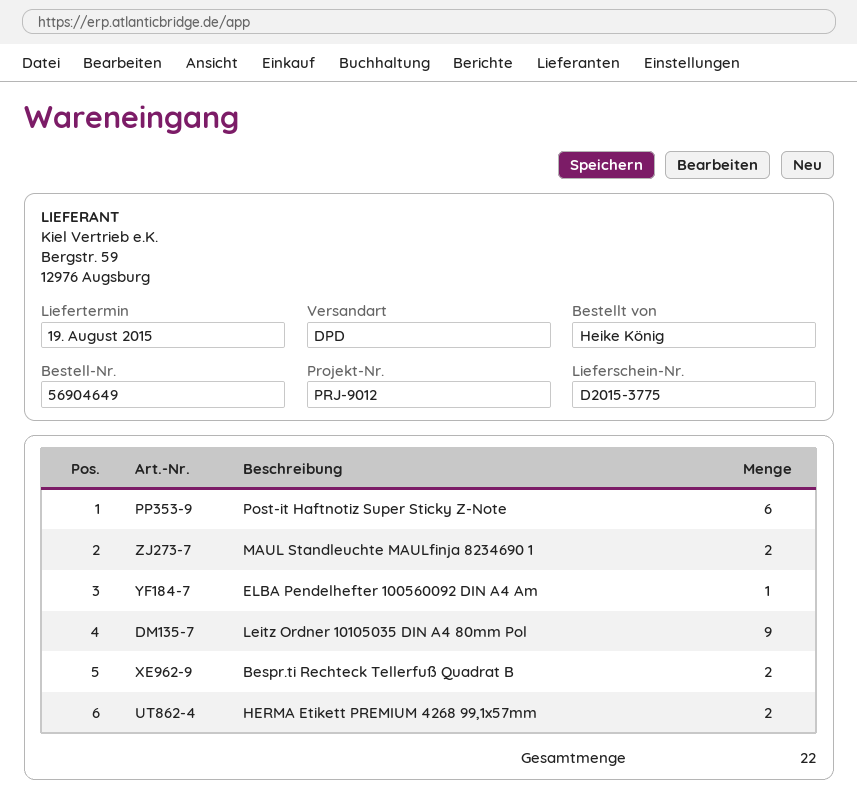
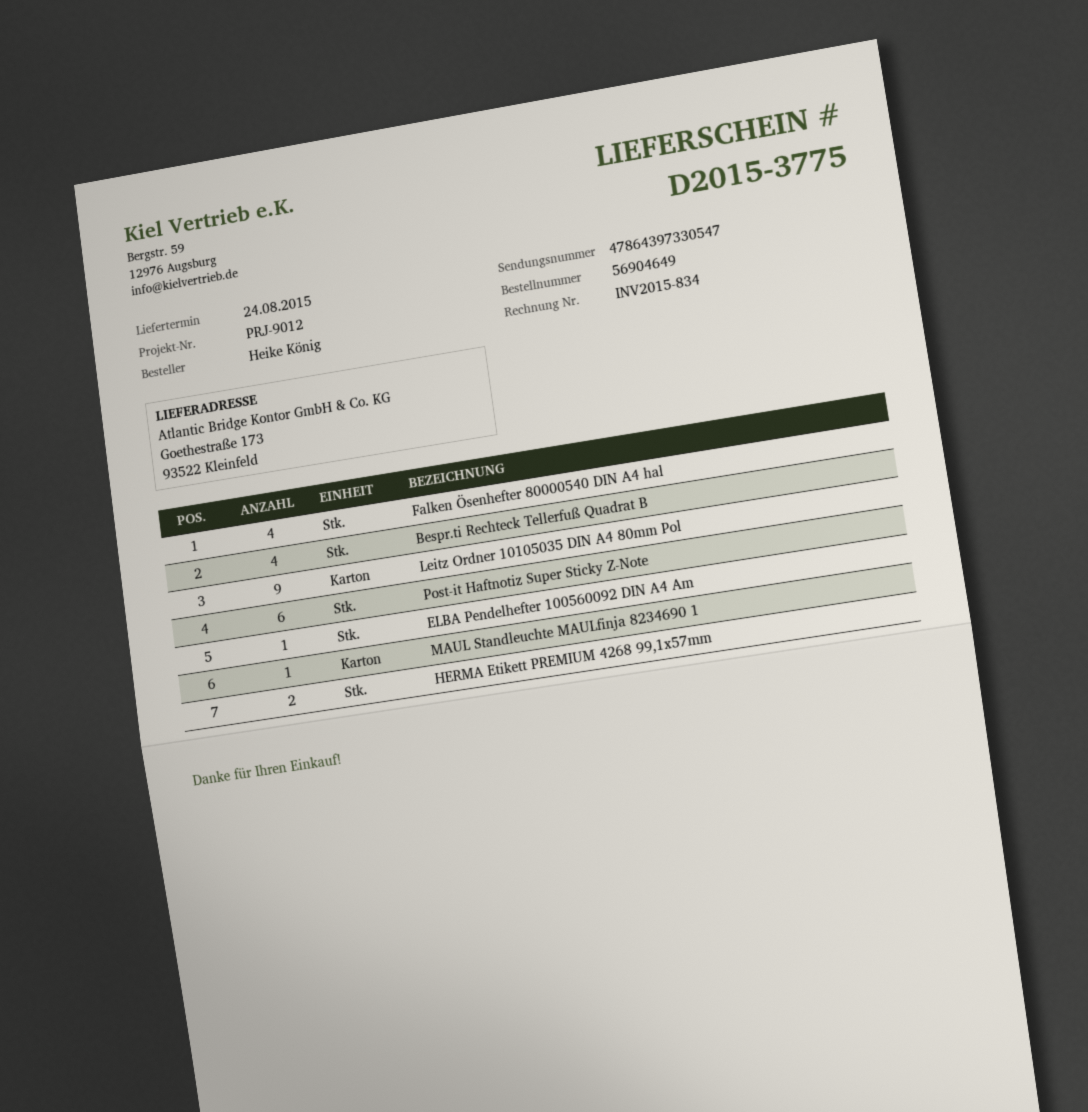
delivery date: 2015-08-19 -> 2015-08-24
MAUL Standleuchte MAULfinja 8234690 1: 2 -> 1
Bespr.ti Rechteck Tellerfuß Quadrat B: 2 -> 4
Falken Ösenhefter 80000540 DIN A4 hal: none -> 4

